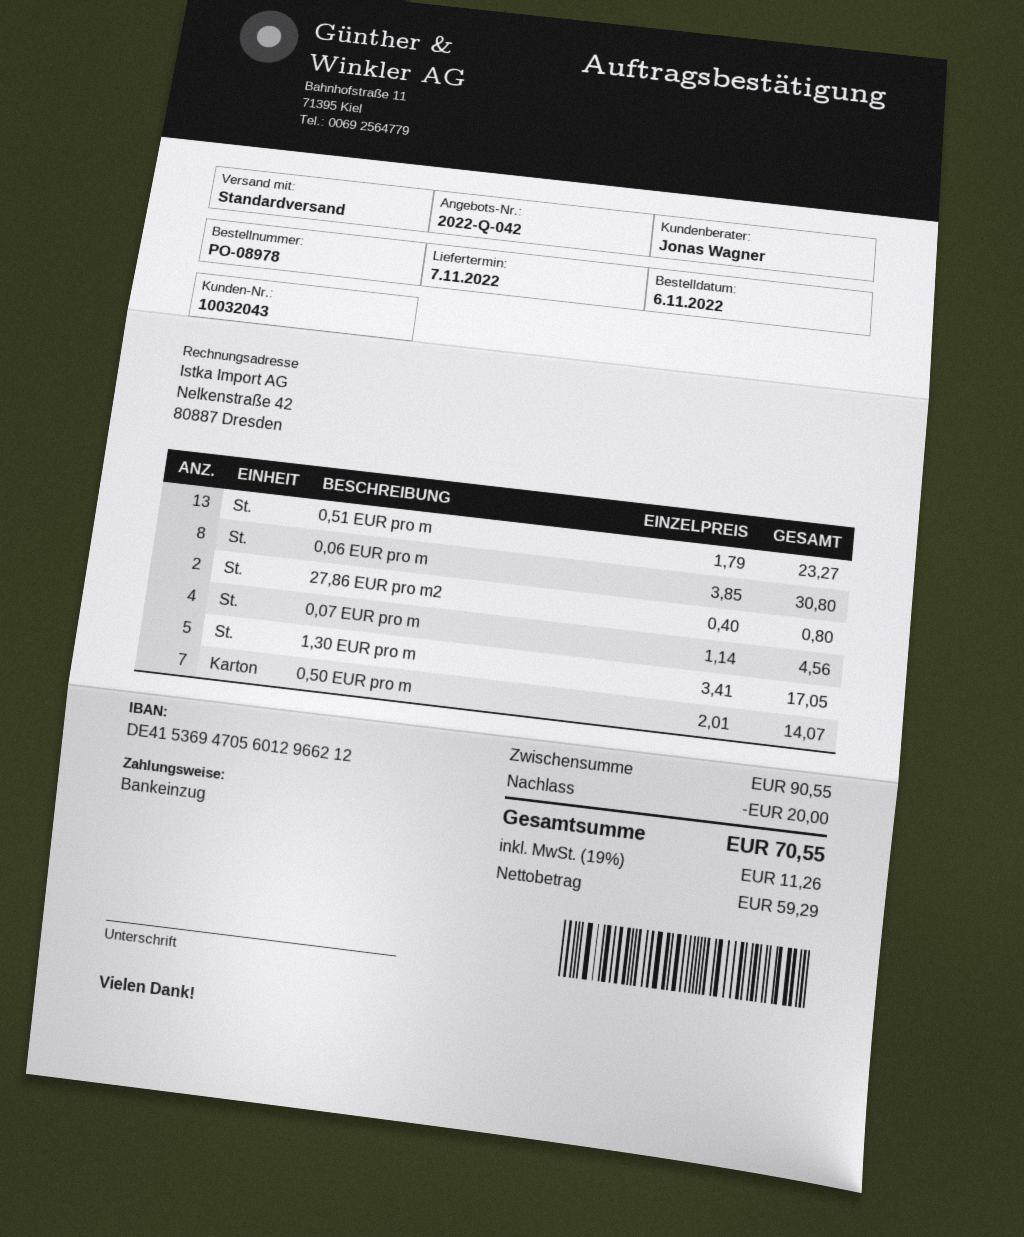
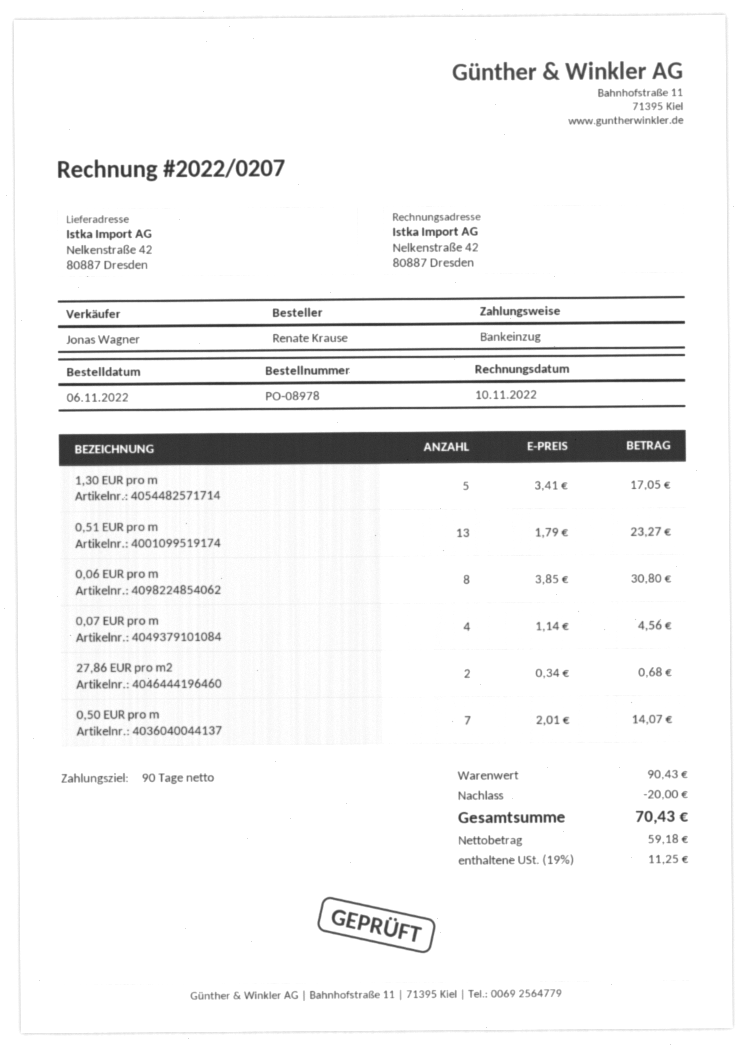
27,86 EUR pro m2: 2 x 0.40 = 0.80 -> 2 x 0.34 = 0.68
subtotal: 90.55 -> 90.43
net: 59.29 -> 59.18
tax: 19% = 11.26 -> 19% = 11.25
total: 70.55 -> 70.43

